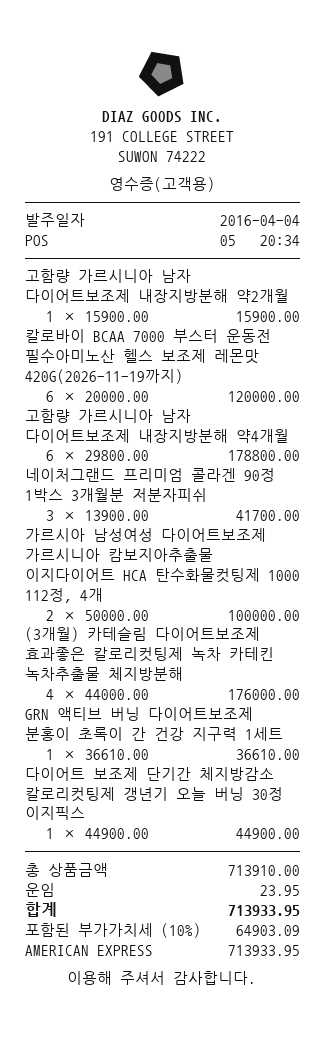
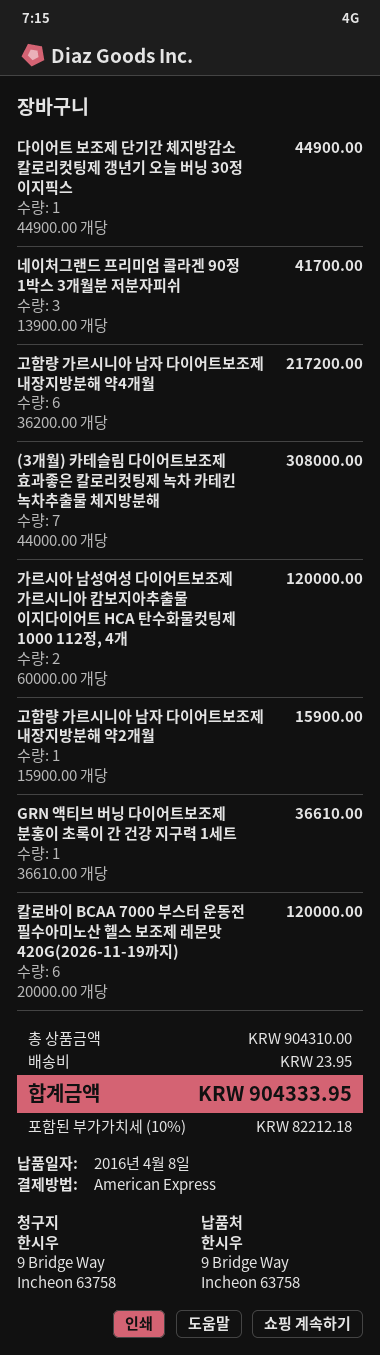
고함량 가르시니아 남자 다이어트보조제 내장지방분해 약4개월: 6 x 29800.00 = 178800.00 -> 6 x 36200.00 = 217200.00
가르시아 남성여성 다이어트보조제 가르시니아 캄보지아추출물 이지다이어트 HCA 탄수화물컷팅제 1000 112정, 4개: 2 x 50000.00 = 100000.00 -> 2 x 60000.00 = 120000.00
(3개월) 카테슬림 다이어트보조제 효과좋은 칼로리컷팅제 녹차 카테킨 녹차추출물 체지방분해: 4 x 44000.00 = 176000.00 -> 7 x 44000.00 = 308000.00
subtotal: 713910.00 -> 904310.00
tax: 10% = 64903.09 -> 10% = 82212.18
total: 713933.95 -> 904333.95

